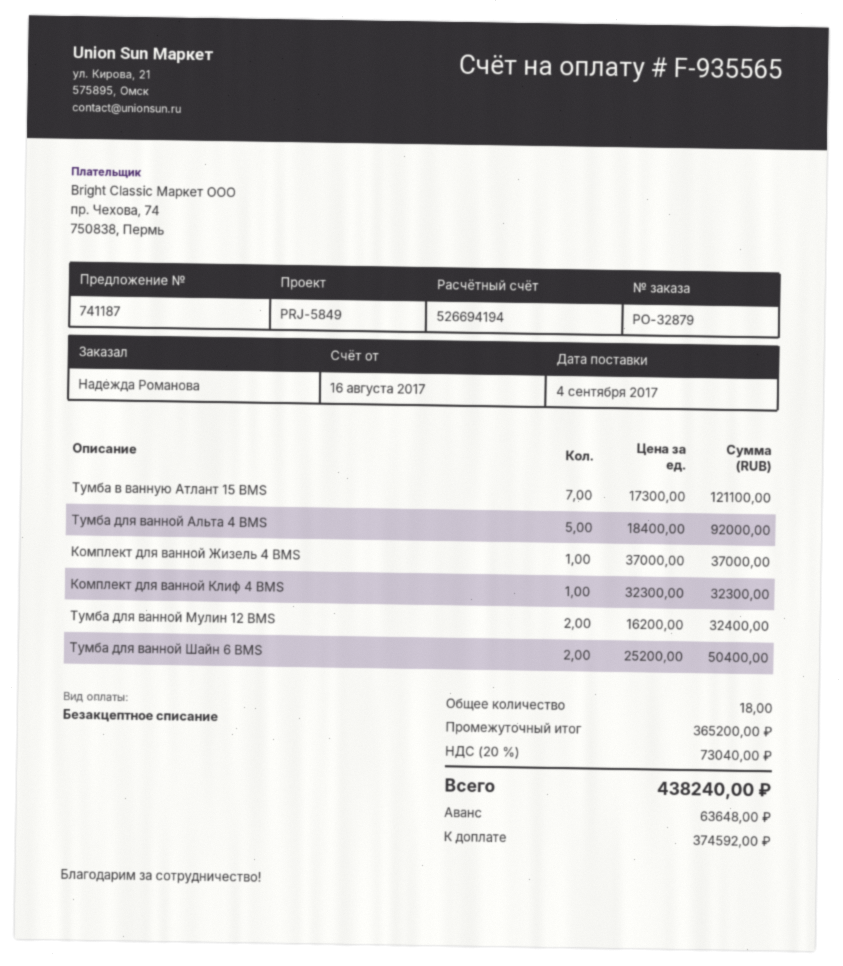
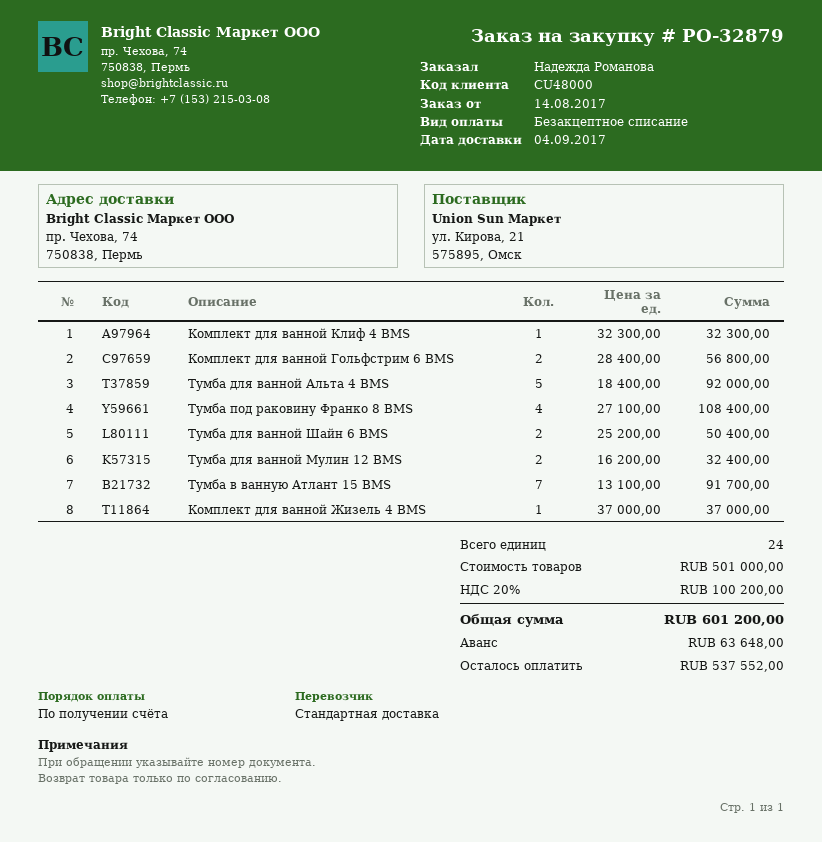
Тумба в ванную Атлант 15 BMS: 7 x 17300.00 = 121100.00 -> 7 x 13100.00 = 91700.00
Комплект для ванной Гольфстрим 6 BMS: none -> 2 x 28400.00 = 56800.00
Тумба под раковину Франко 8 BMS: none -> 4 x 27100.00 = 108400.00
total quantity: 18 -> 24
subtotal: 365200.00 -> 501000.00
tax: 20% = 73040.00 -> 20% = 100200.00
total: 438240.00 -> 601200.00
balance: 374592.00 -> 537552.00

